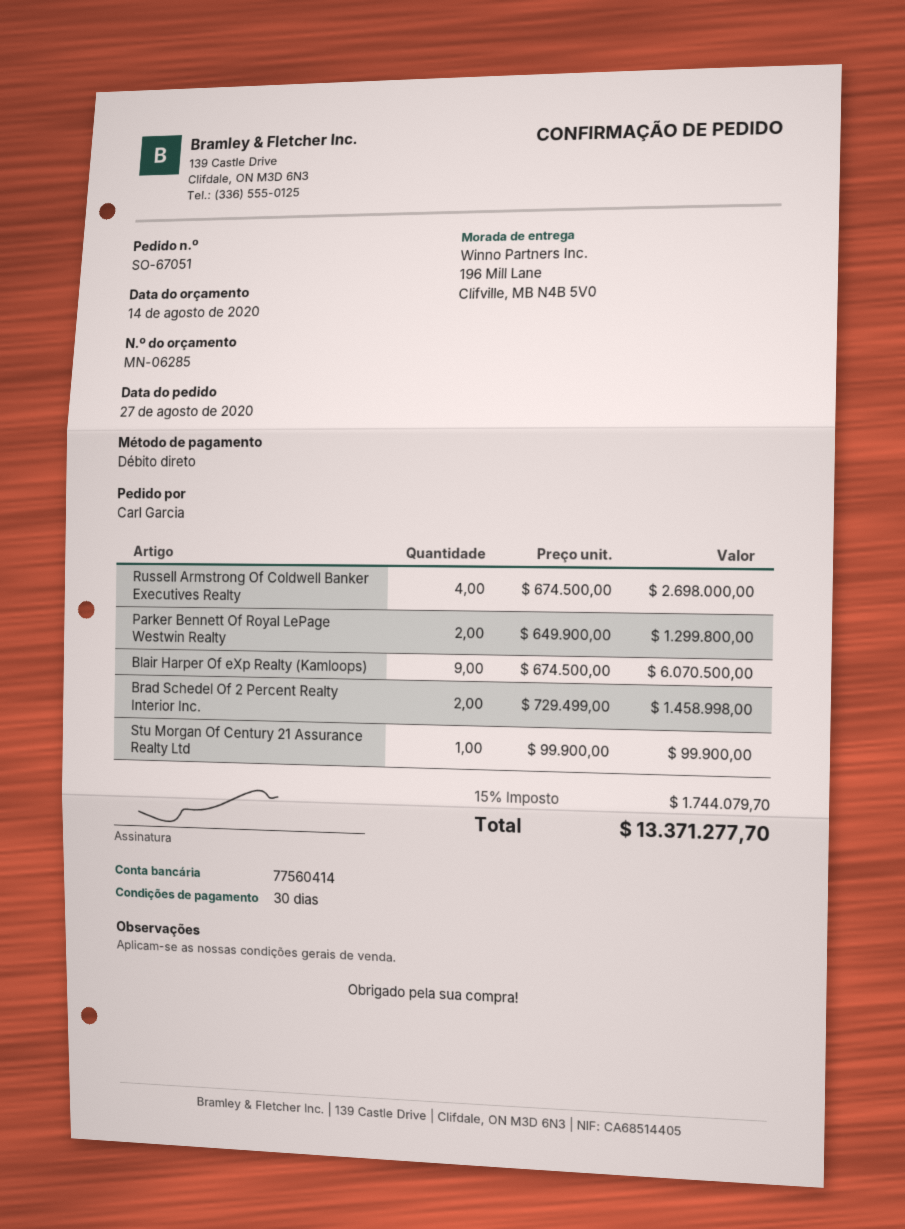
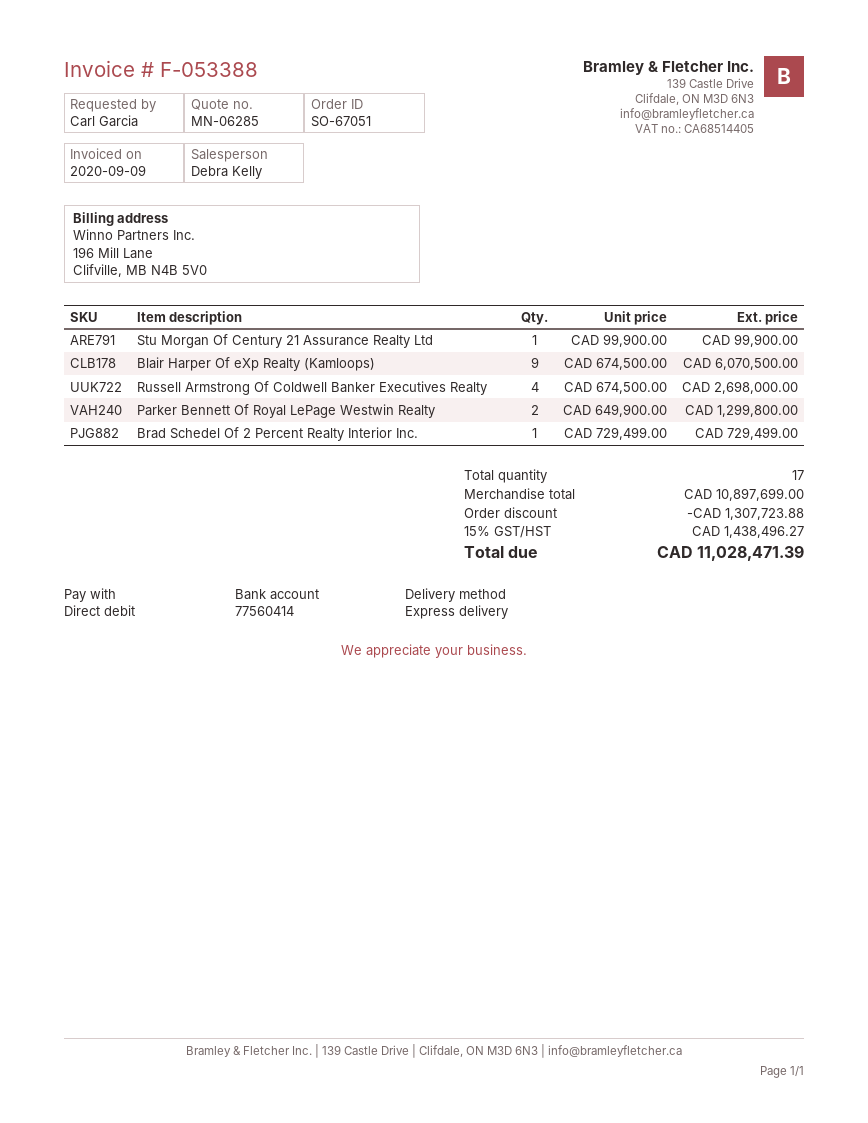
Brad Schedel Of 2 Percent Realty Interior Inc.: 2 x 729499.00 = 1458998.00 -> 1 x 729499.00 = 729499.00
discount: none -> 1307723.88
tax: 15% = 1744079.70 -> 15% = 1438496.27
total: 13371277.70 -> 11028471.39

